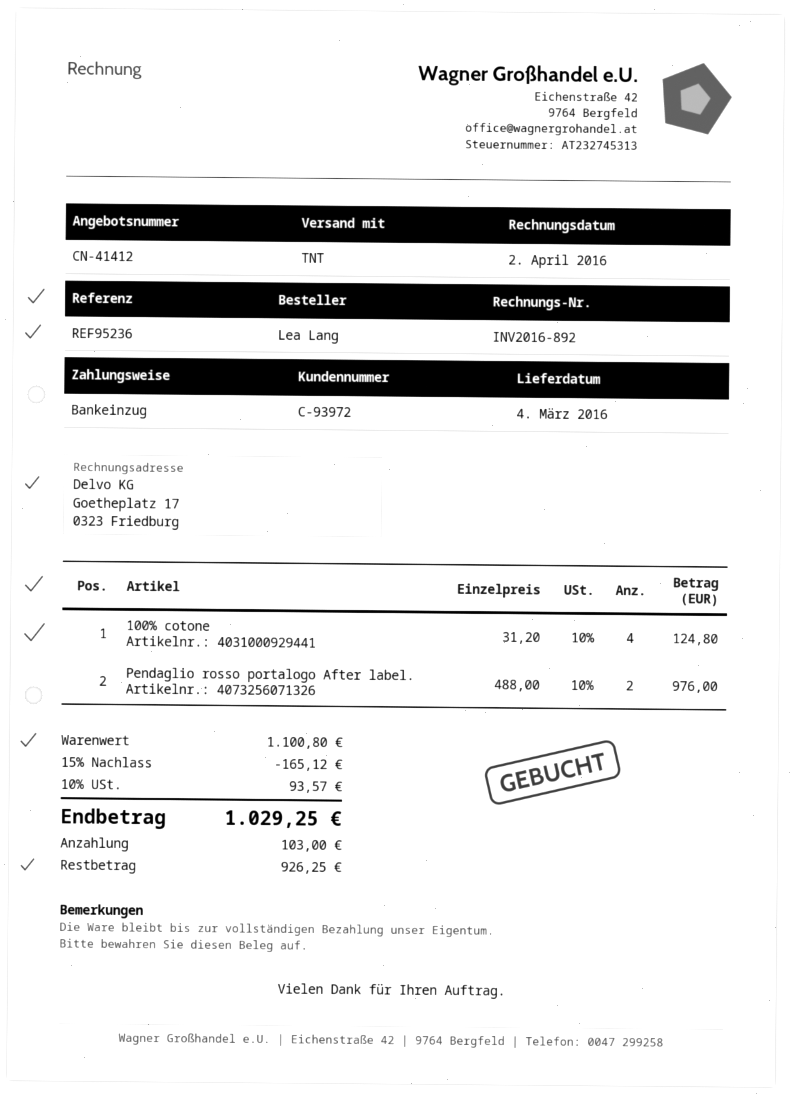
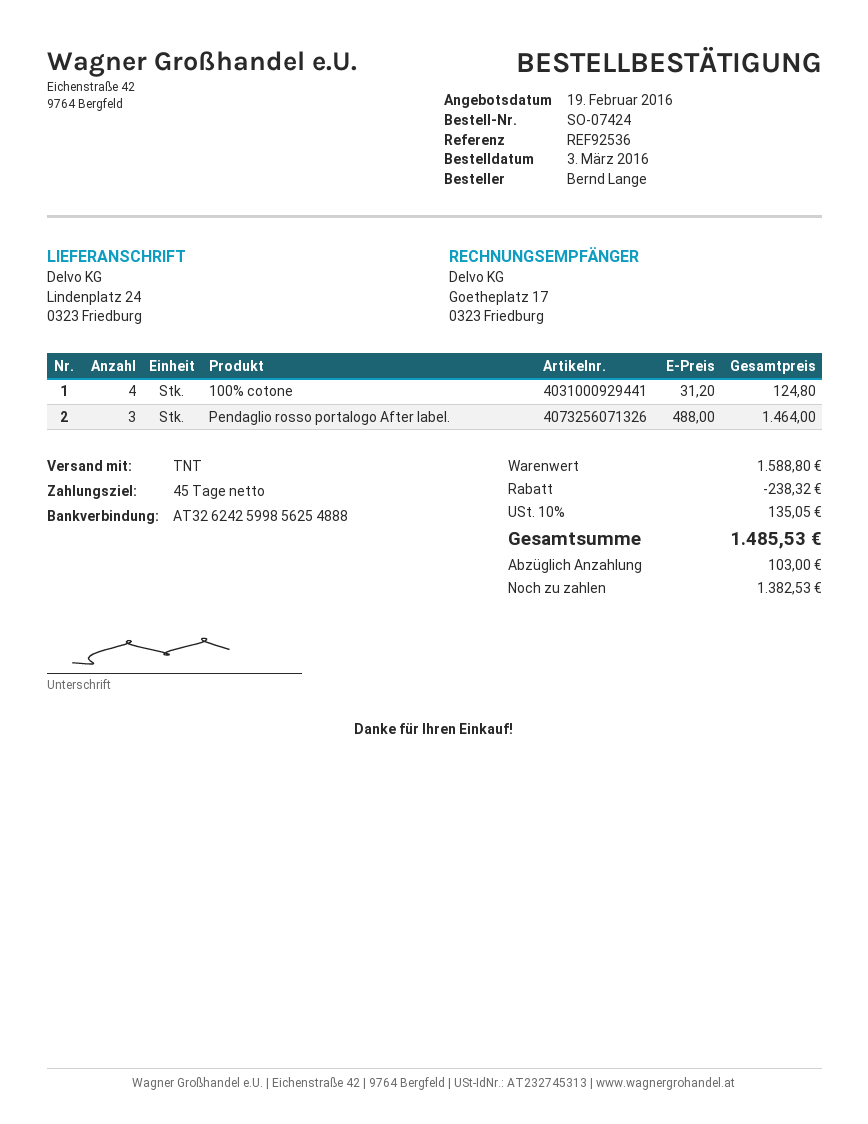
reference: REF95236 -> REF92536
ordered by: Lea Lang -> Bernd Lange
Pendaglio rosso portalogo After label.: 2 x 488.00 = 976.00 -> 3 x 488.00 = 1464.00
subtotal: 1100.80 -> 1588.80
discount: 165.12 -> 238.32
tax: 10% = 93.57 -> 10% = 135.05
total: 1029.25 -> 1485.53
balance: 926.25 -> 1382.53

